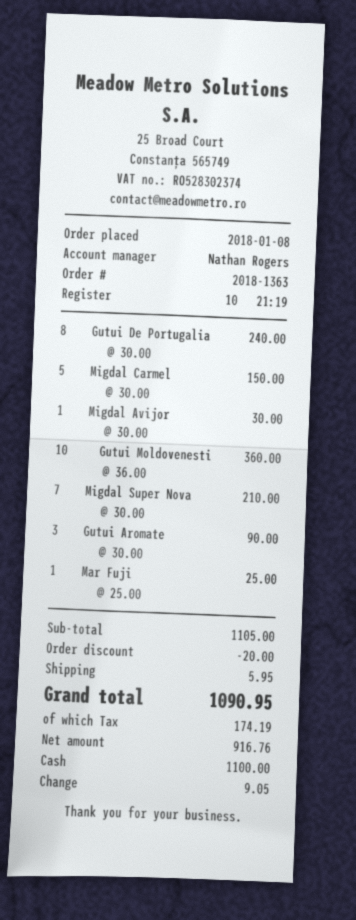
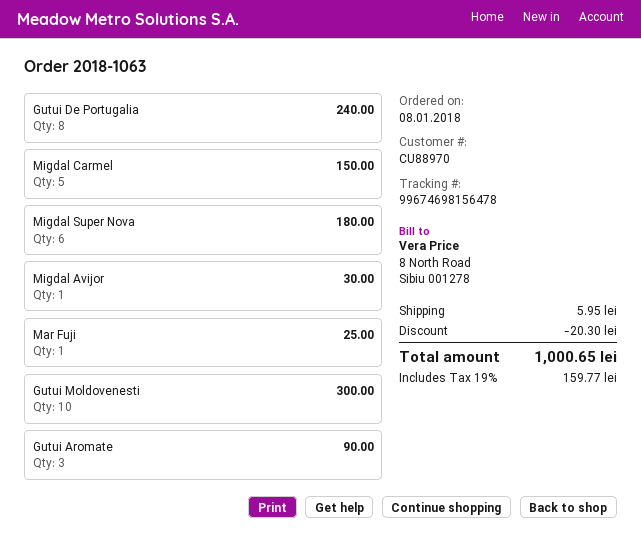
order number: 2018-1363 -> 2018-1063
Gutui Moldovenesti: 10 for 360.00 -> 10 for 300.00
Migdal Super Nova: 7 for 210.00 -> 6 for 180.00
discount: 20.00 -> 20.30
tax: 174.19 -> 159.77
total: 1090.95 -> 1000.65

